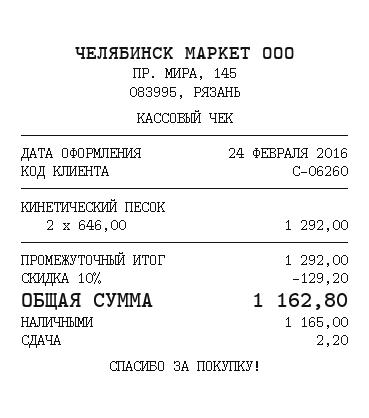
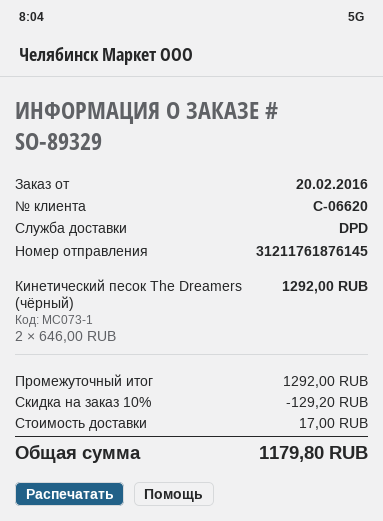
order date: 2016-02-24 -> 2016-02-20
customer number: C-06260 -> C-06620
shipping: none -> 17.00
total: 1162.80 -> 1179.80

